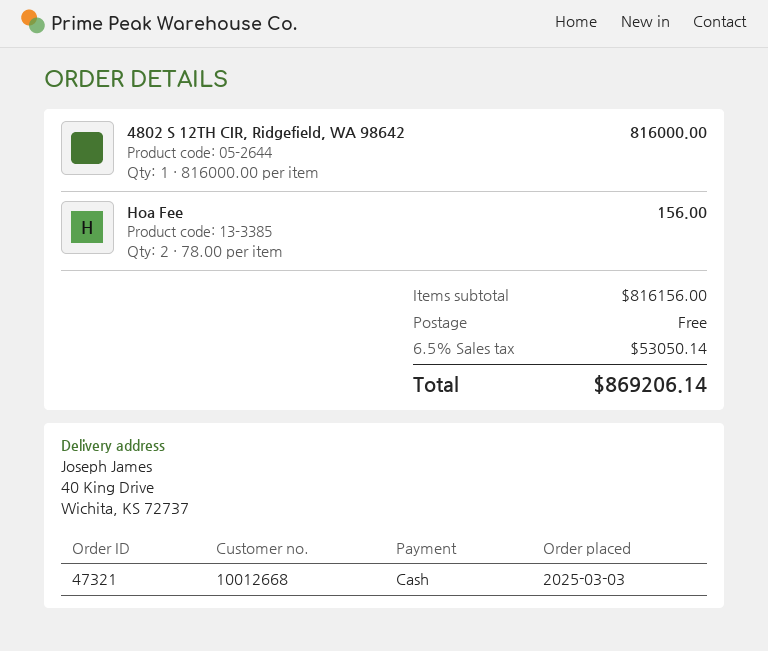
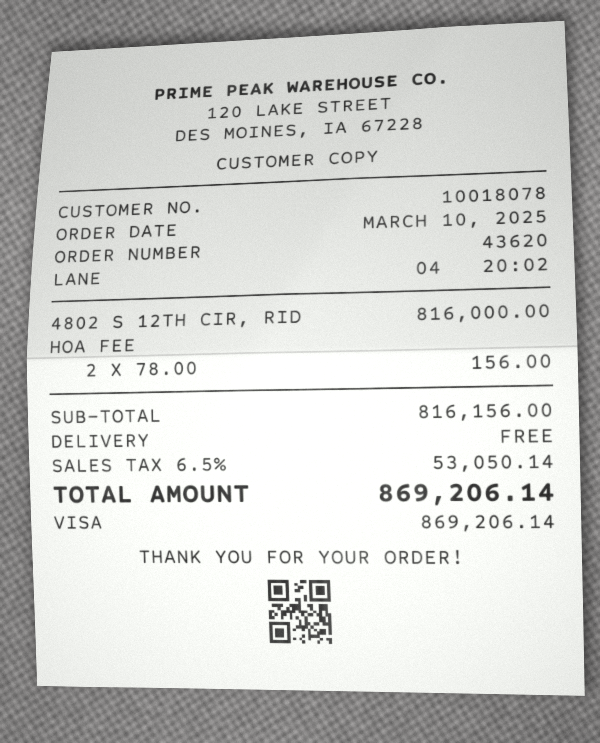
order number: 47321 -> 43620
order date: 2025-03-03 -> 2025-03-10
customer number: 10012668 -> 10018078
payment method: cash -> Visa

